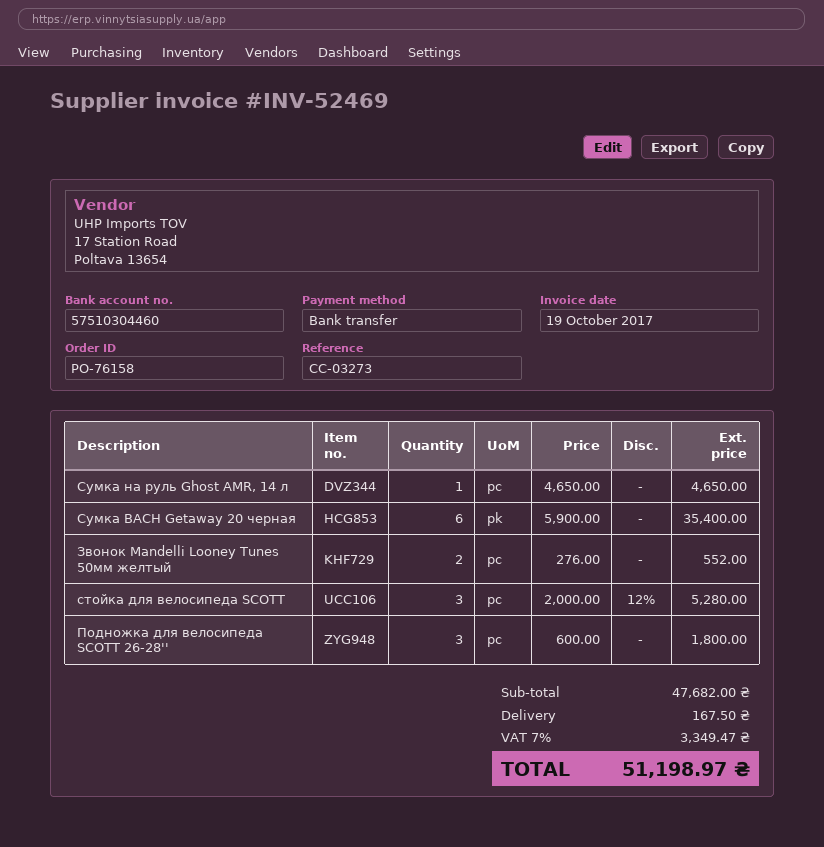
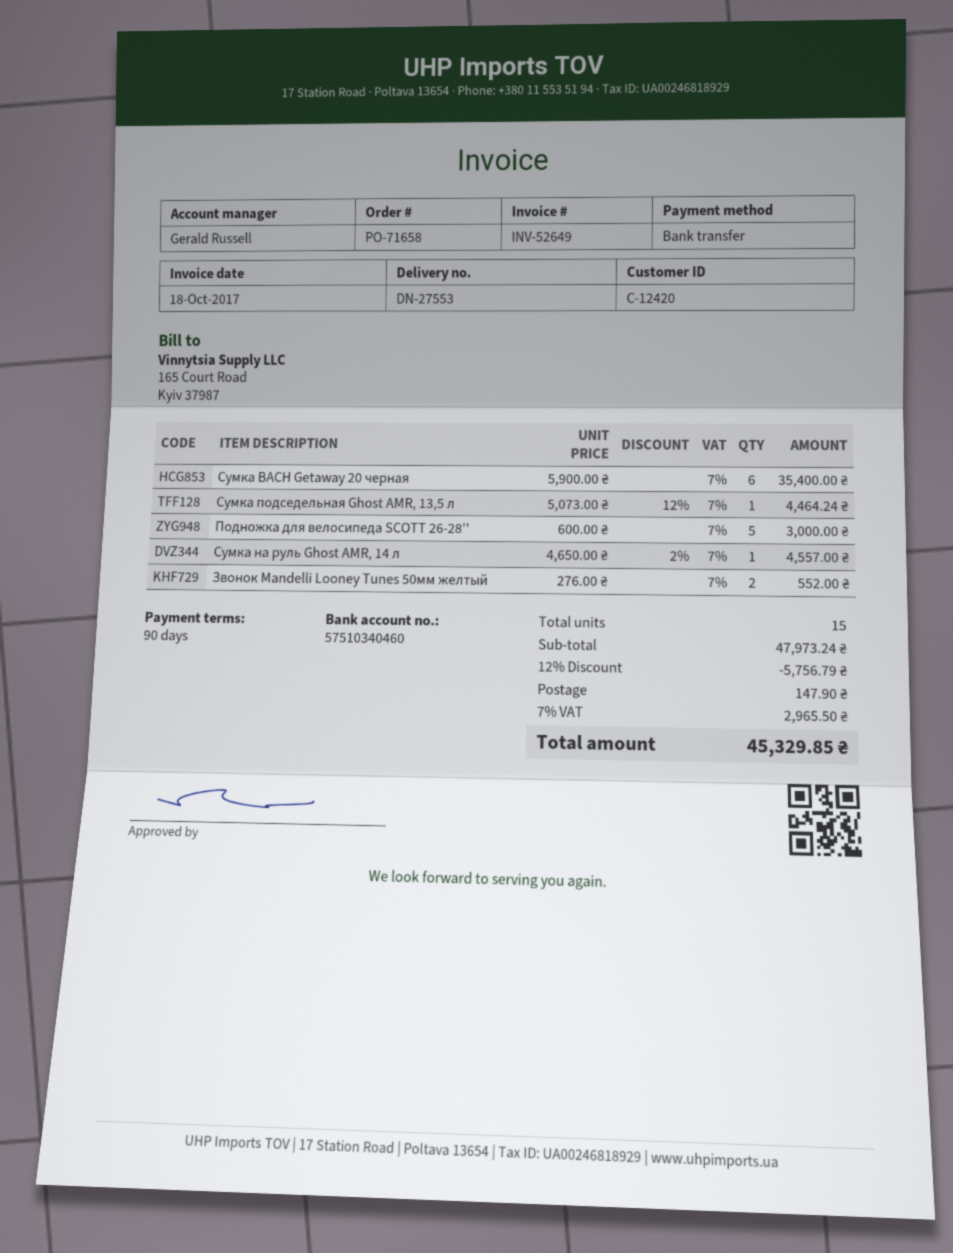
order number: PO-76158 -> PO-71658
invoice number: INV-52469 -> INV-52649
invoice date: 2017-10-19 -> 2017-10-18
bank account: 57510304460 -> 57510340460
Сумка на руль Ghost AMR, 14 л: 1 x 4650.00 = 4650.00 -> 1 x 4650.00 - 2% = 4557.00
стойка для велосипеда SCOTT: 3 x 2000.00 - 12% = 5280.00 -> none
Подножка для велосипеда SCOTT 26-28'': 3 x 600.00 = 1800.00 -> 5 x 600.00 = 3000.00
Сумка подседельная Ghost AMR, 13,5 л: none -> 1 x 5073.00 - 12% = 4464.24
subtotal: 47682.00 -> 47973.24
discount: none -> 12% = 5756.79
shipping: 167.50 -> 147.90
tax: 7% = 3349.47 -> 7% = 2965.50
total: 51198.97 -> 45329.85

